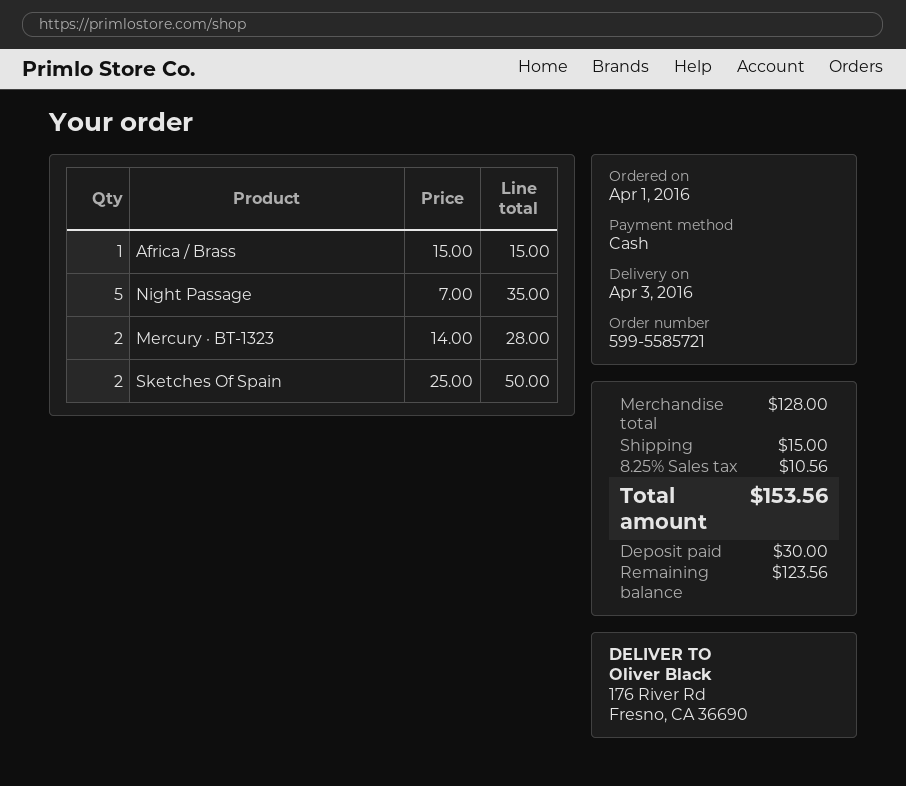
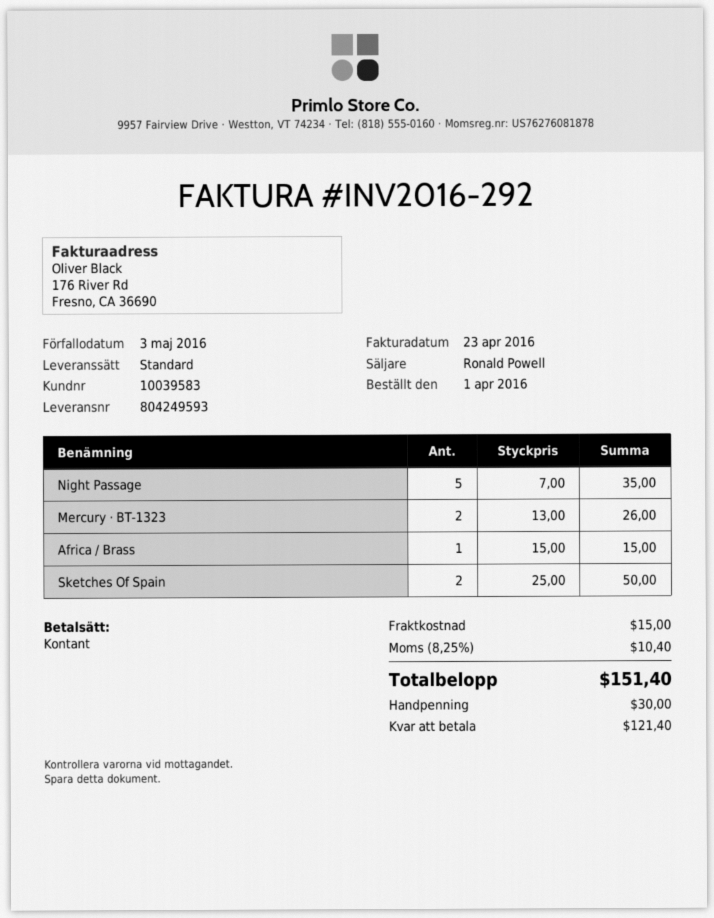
Mercury · BT-1323: 2 x 14.00 = 28.00 -> 2 x 13.00 = 26.00
tax: 8.25% = 10.56 -> 8.25% = 10.40
total: 153.56 -> 151.40
balance: 123.56 -> 121.40

